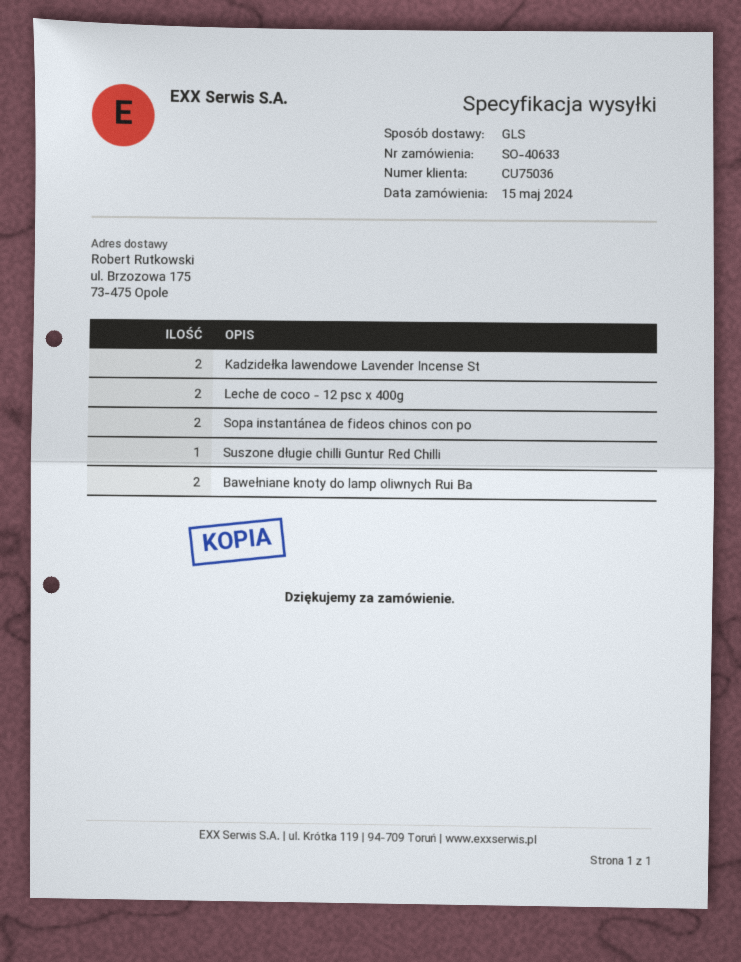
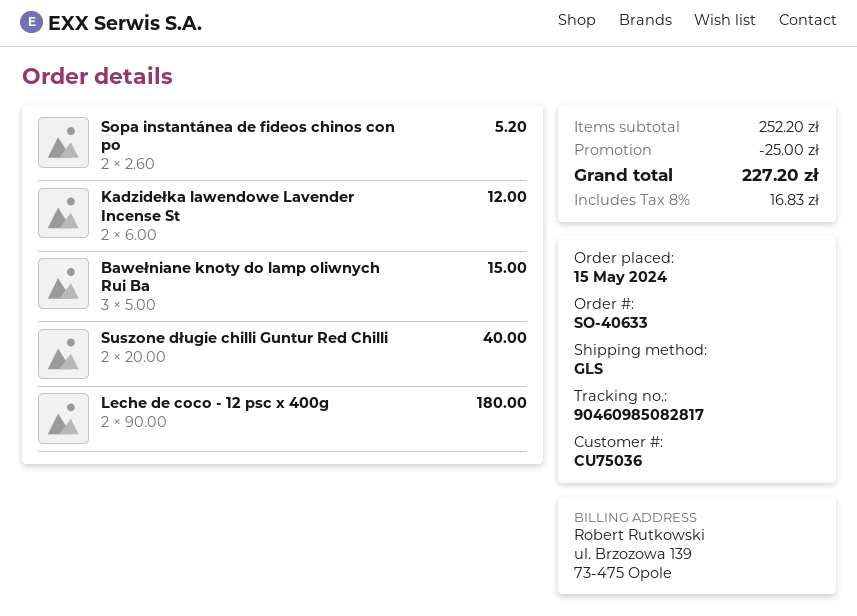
Suszone długie chilli Guntur Red Chilli: 1 -> 2
Bawełniane knoty do lamp oliwnych Rui Ba: 2 -> 3

